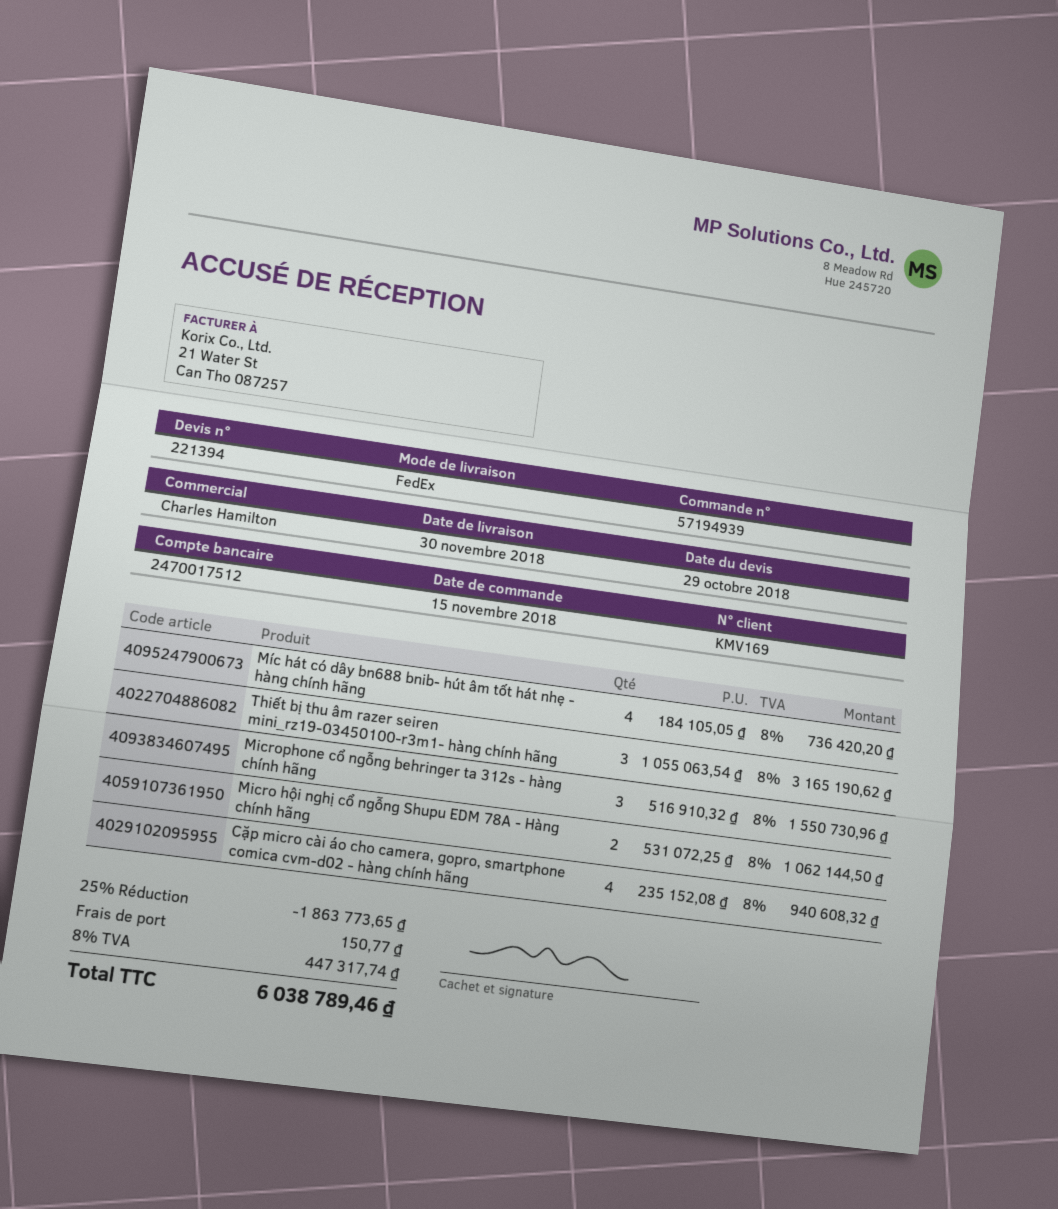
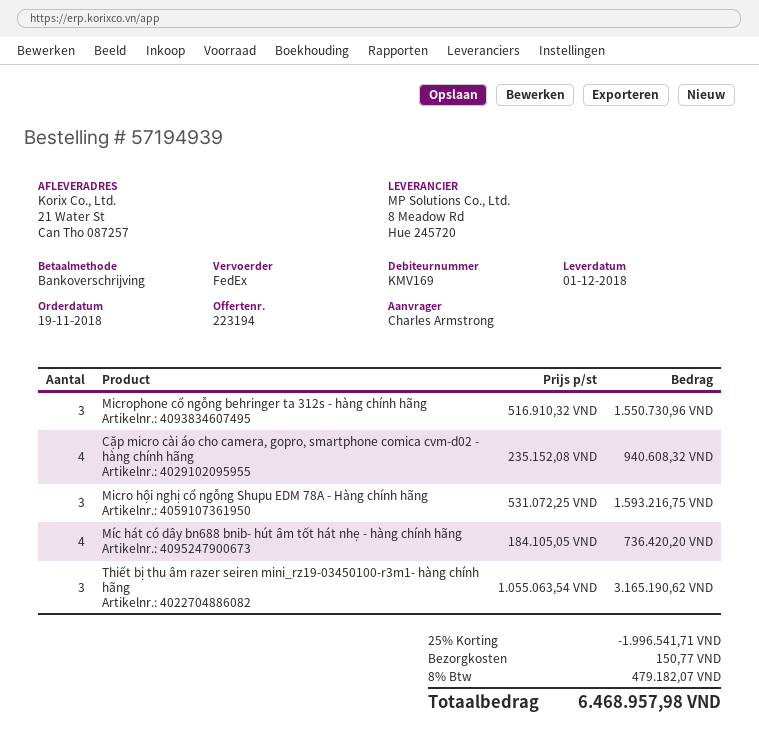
quote number: 221394 -> 223194
order date: 2018-11-15 -> 2018-11-19
delivery date: 2018-11-30 -> 2018-12-01
Micro hội nghị cổ ngỗng Shupu EDM 78A - Hàng chính hãng: 2 x 531072.25 = 1062144.50 -> 3 x 531072.25 = 1593216.75
discount: 25% = 1863773.65 -> 25% = 1996541.71
tax: 8% = 447317.74 -> 8% = 479182.07
total: 6038789.46 -> 6468957.98

